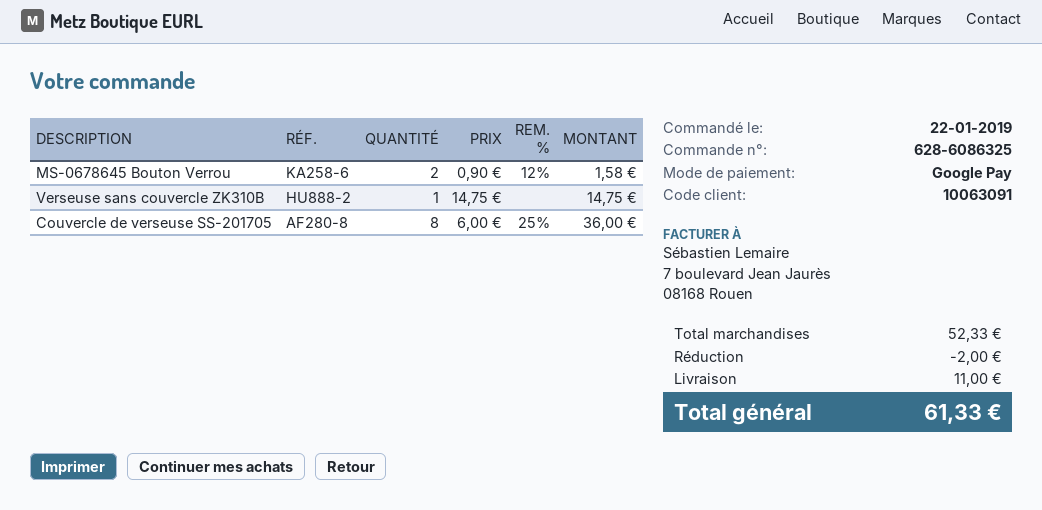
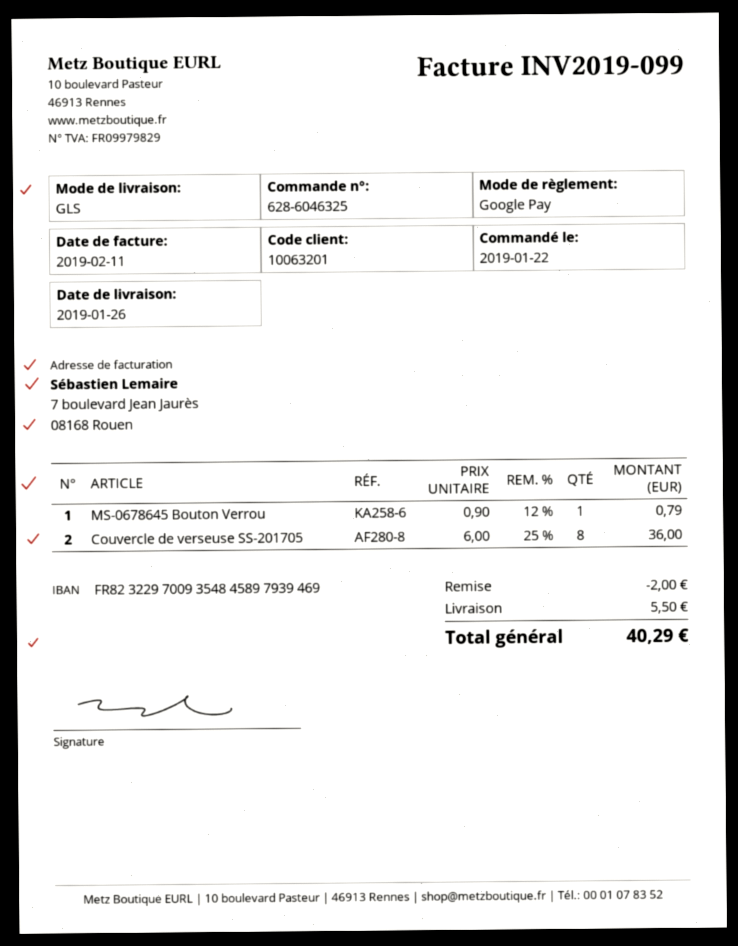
order number: 628-6086325 -> 628-6046325
customer number: 10063091 -> 10063201
MS-0678645 Bouton Verrou: 2 x 0.90 - 12% = 1.58 -> 1 x 0.90 - 12% = 0.79
Verseuse sans couvercle ZK310B: 1 x 14.75 = 14.75 -> none
shipping: 11.00 -> 5.50
total: 61.33 -> 40.29

